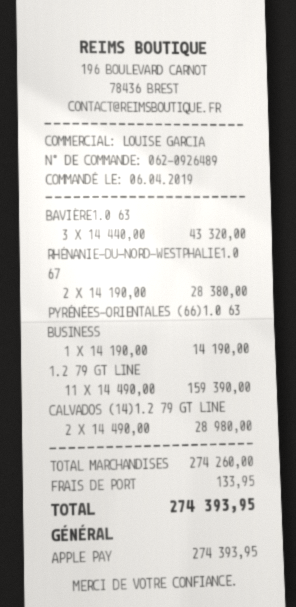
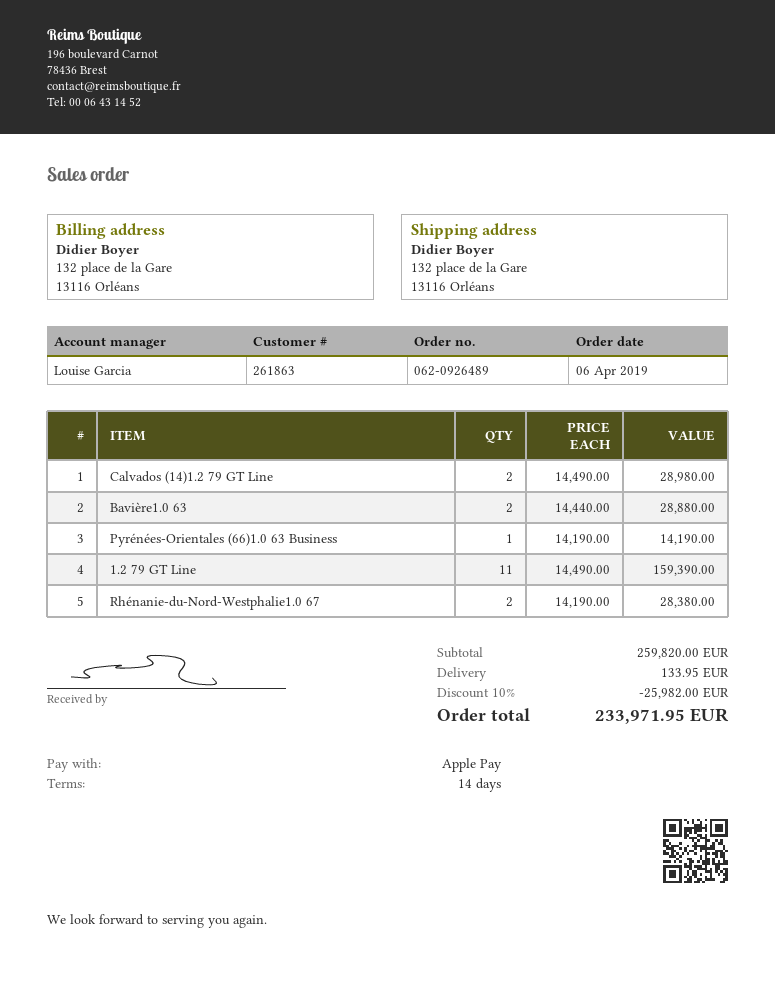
BAVIÈRE1.0 63: 3 x 14440.00 = 43320.00 -> 2 x 14440.00 = 28880.00
subtotal: 274260.00 -> 259820.00
discount: none -> 10% = 25982.00
total: 274393.95 -> 233971.95

